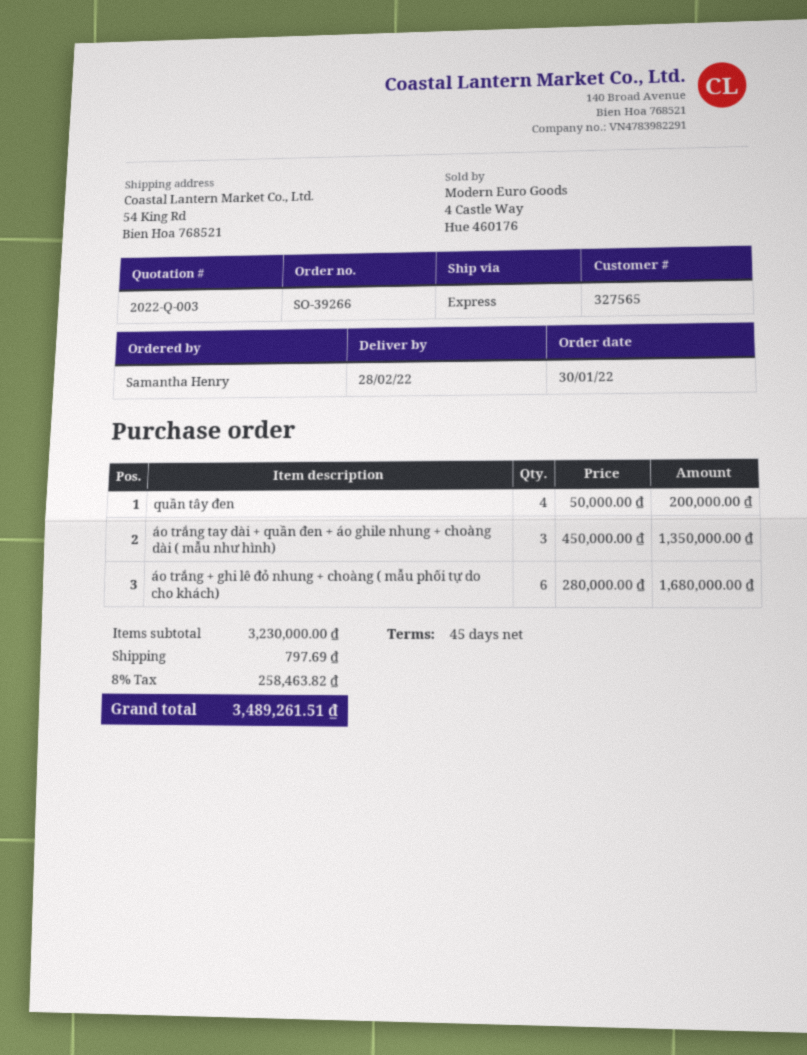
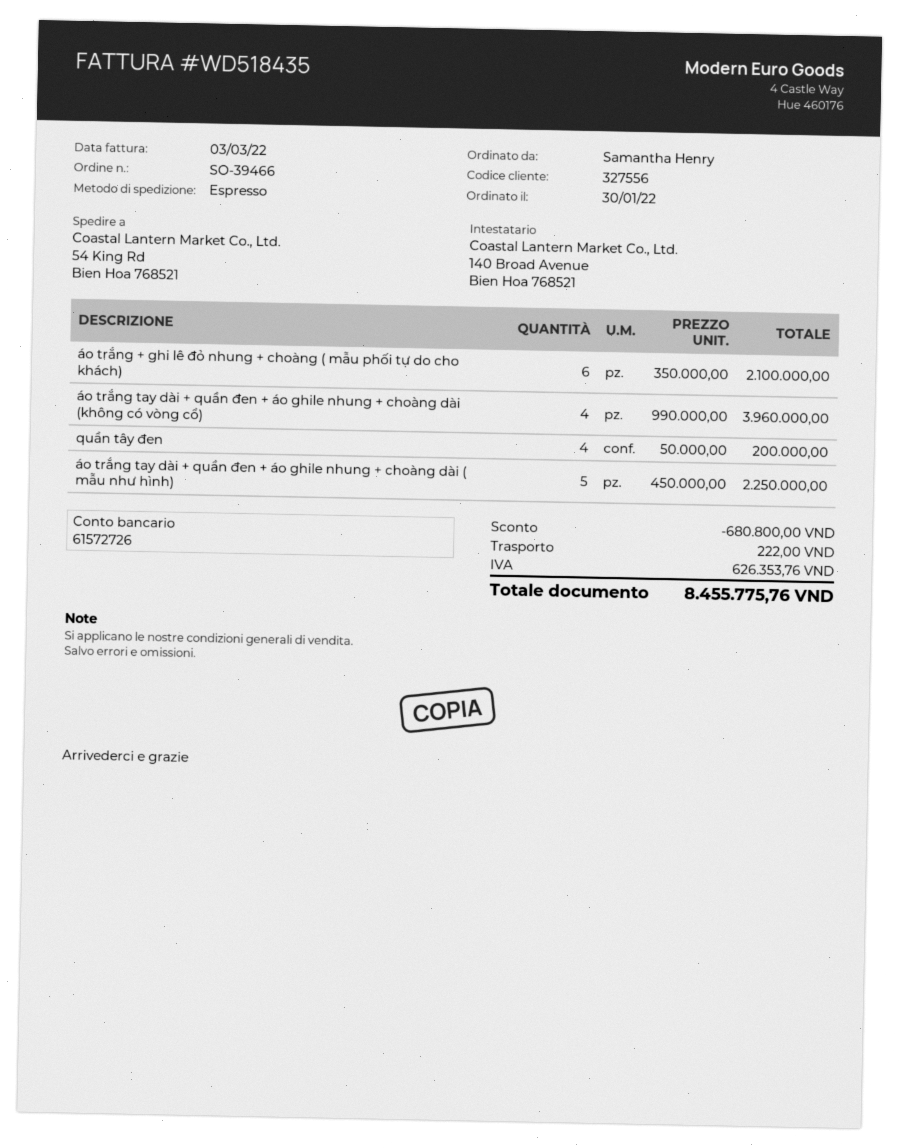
order number: SO-39266 -> SO-39466
customer number: 327565 -> 327556
áo trắng tay dài + quần đen + áo ghile nhung + choàng dài ( mẫu như hình): 3 x 450000.00 = 1350000.00 -> 5 x 450000.00 = 2250000.00
áo trắng + ghi lê đỏ nhung + choàng ( mẫu phối tự do cho khách): 6 x 280000.00 = 1680000.00 -> 6 x 350000.00 = 2100000.00
áo trắng tay dài + quần đen + áo ghile nhung + choàng dài (không có vòng cổ): none -> 4 x 990000.00 = 3960000.00
discount: none -> 680800.00
shipping: 797.69 -> 222.00
tax: 258463.82 -> 626353.76
total: 3489261.51 -> 8455775.76

